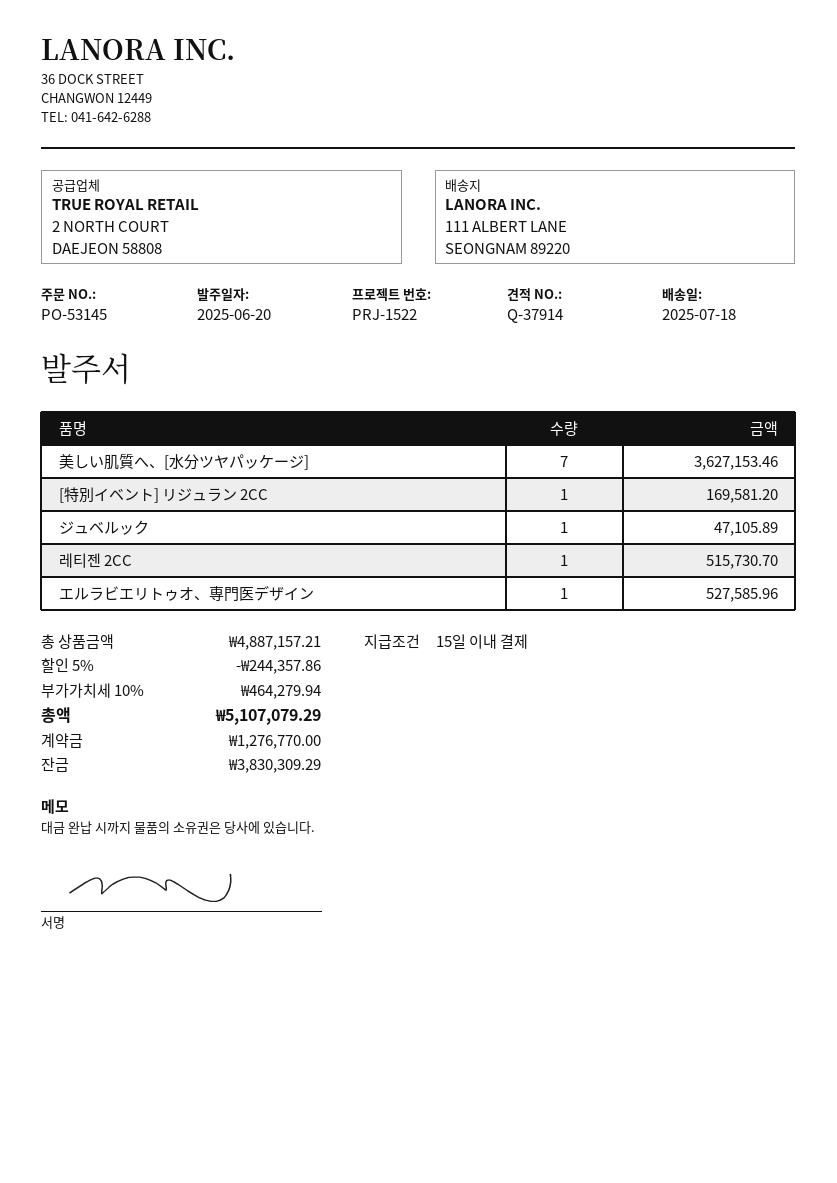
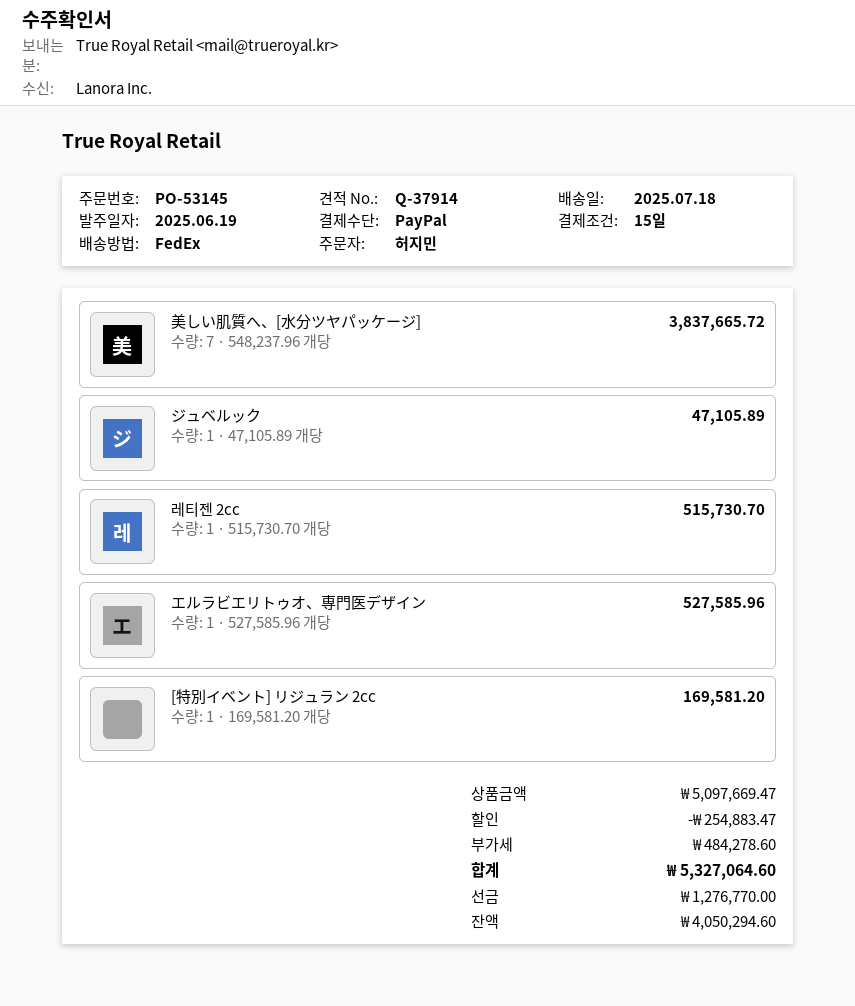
order date: 2025-06-20 -> 2025-06-19
美しい肌質へ、[水分ツヤパッケージ]: 7 for 3627153.46 -> 7 for 3837665.72
subtotal: 4887157.21 -> 5097669.47
discount: 244357.86 -> 254883.47
tax: 464279.94 -> 484278.60
total: 5107079.29 -> 5327064.60
balance: 3830309.29 -> 4050294.60

